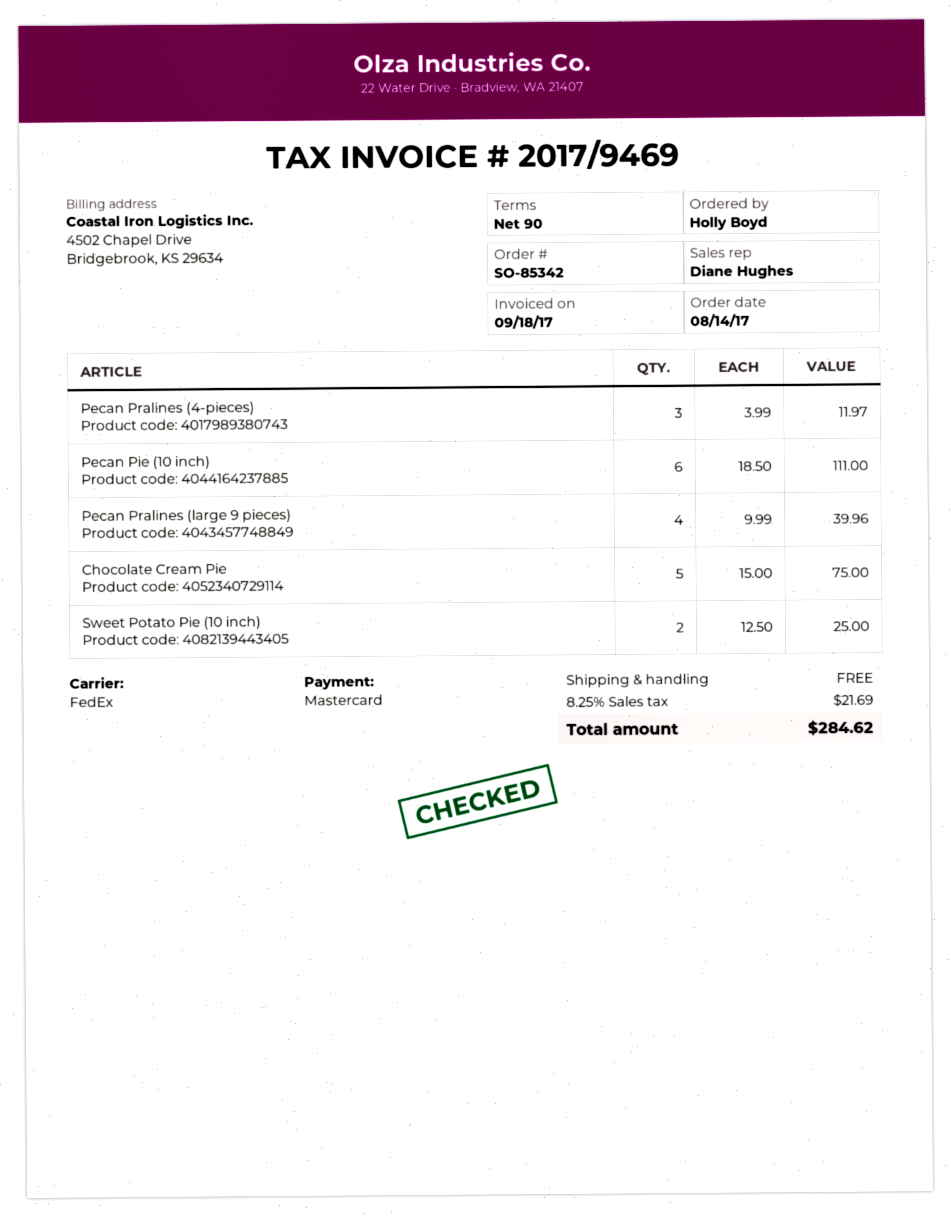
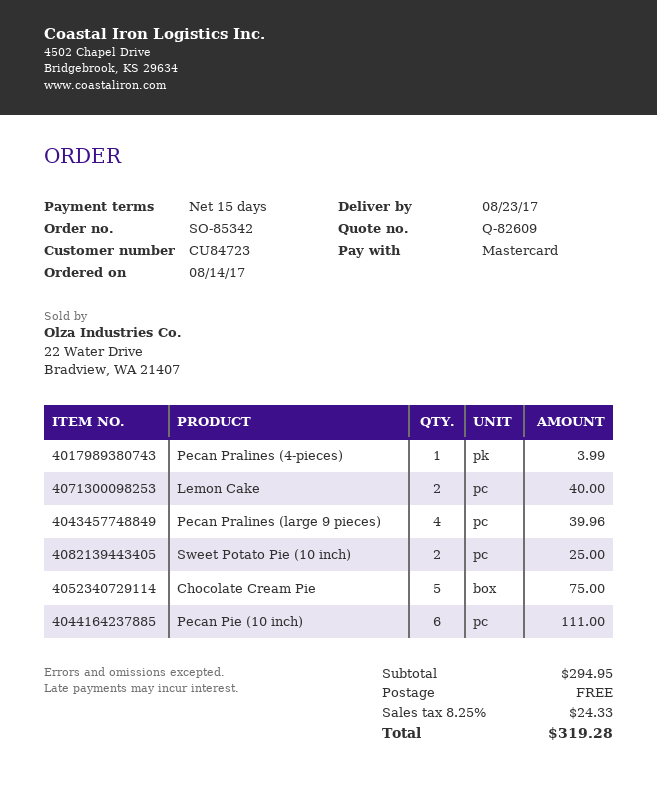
payment terms: 90 days -> 15 days
Pecan Pralines (4-pieces): 3 for 11.97 -> 1 for 3.99
Lemon Cake: none -> 2 for 40.00
tax: 8.25% = 21.69 -> 8.25% = 24.33
total: 284.62 -> 319.28

